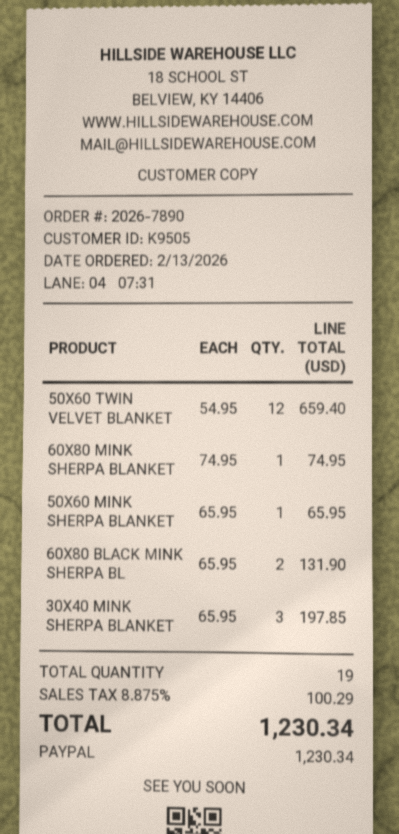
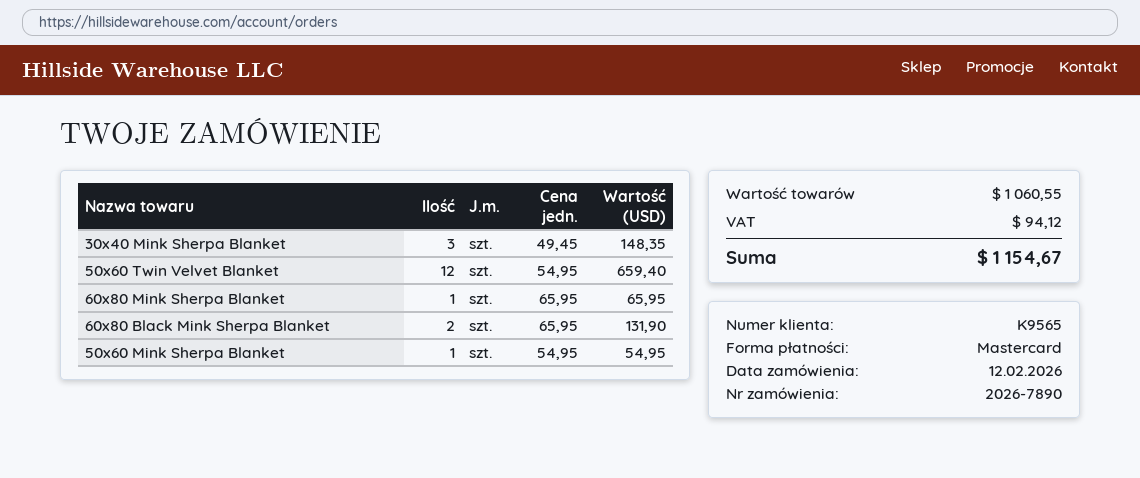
order date: 2026-02-13 -> 2026-02-12
customer number: K9505 -> K9565
payment method: PayPal -> Mastercard
60X80 MINK SHERPA BLANKET: 1 x 74.95 = 74.95 -> 1 x 65.95 = 65.95
50X60 MINK SHERPA BLANKET: 1 x 65.95 = 65.95 -> 1 x 54.95 = 54.95
30X40 MINK SHERPA BLANKET: 3 x 65.95 = 197.85 -> 3 x 49.45 = 148.35
tax: 100.29 -> 94.12
total: 1230.34 -> 1154.67

